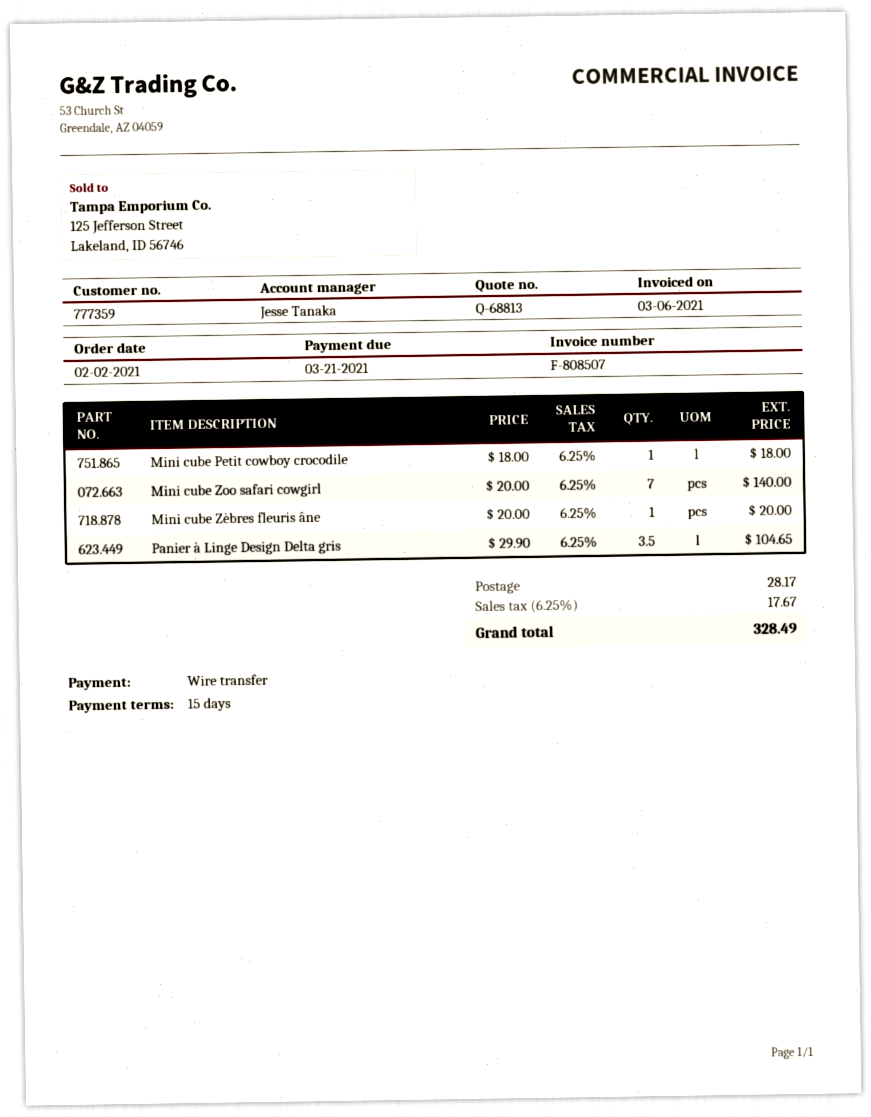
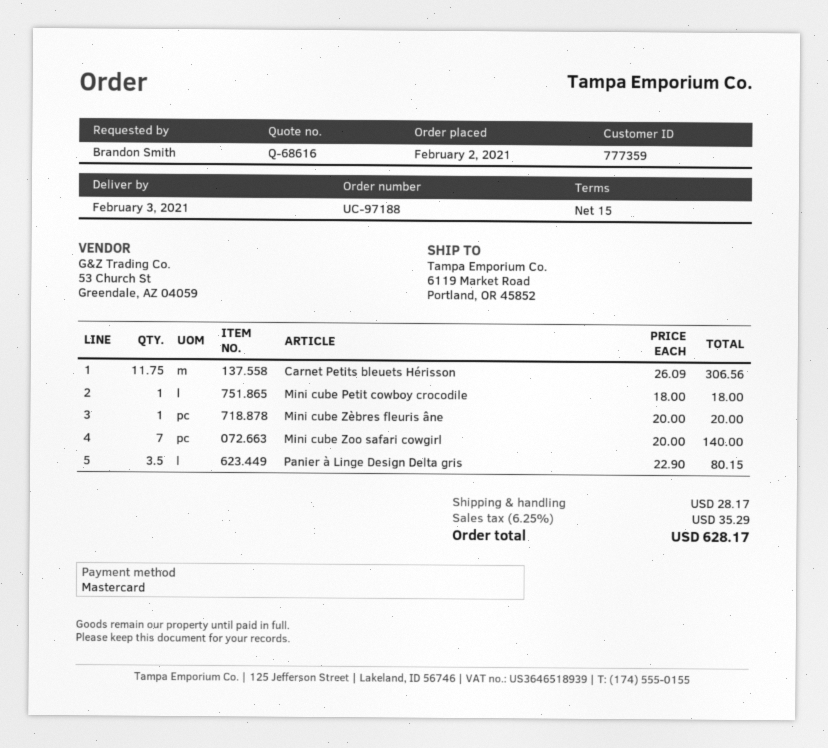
quote number: Q-68813 -> Q-68616
payment method: bank transfer -> Mastercard
Panier à Linge Design Delta gris: 3.5 x 29.90 = 104.65 -> 3.5 x 22.90 = 80.15
Carnet Petits bleuets Hérisson: none -> 11.75 x 26.09 = 306.56
tax: 6.25% = 17.67 -> 6.25% = 35.29
total: 328.49 -> 628.17

